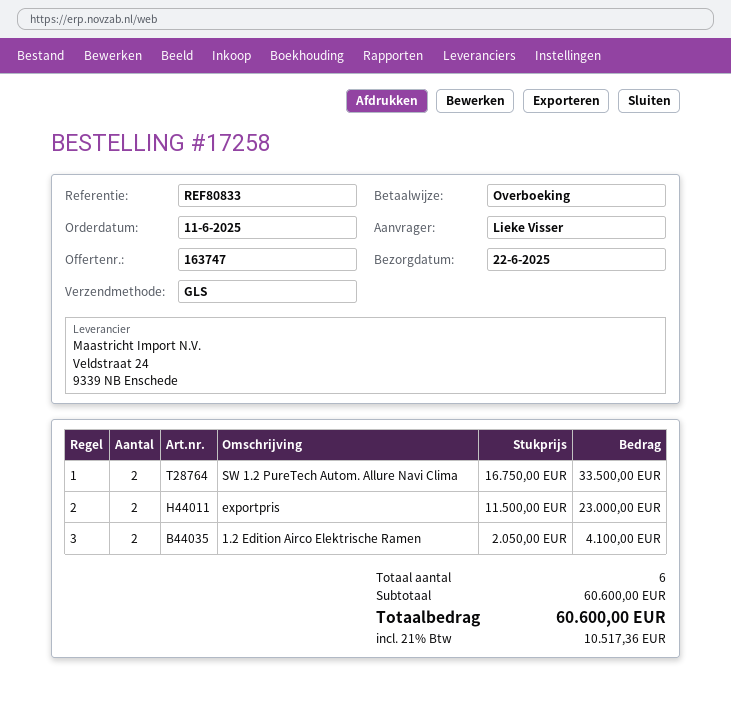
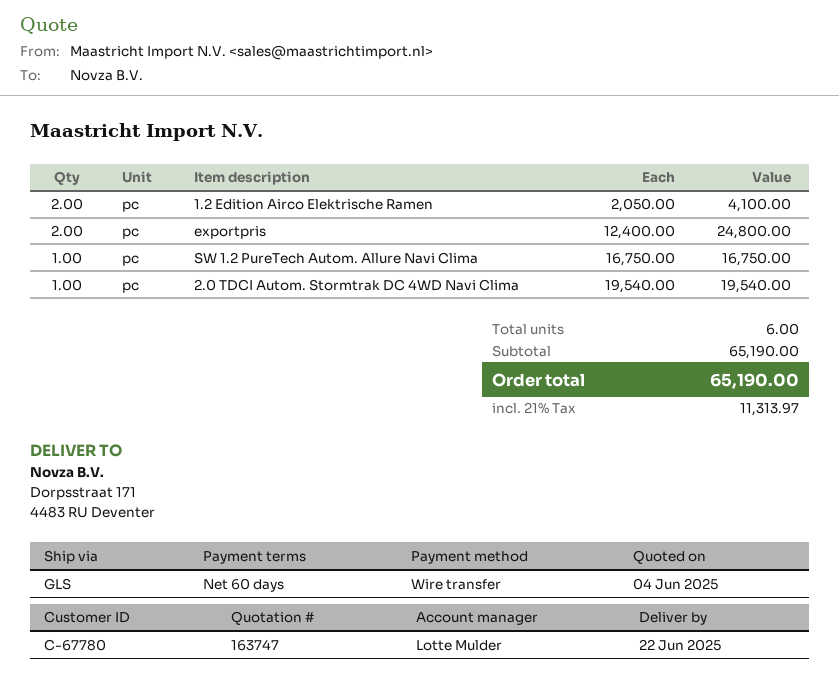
SW 1.2 PureTech Autom. Allure Navi Clima: 2 x 16750.00 = 33500.00 -> 1 x 16750.00 = 16750.00
exportpris: 2 x 11500.00 = 23000.00 -> 2 x 12400.00 = 24800.00
2.0 TDCI Autom. Stormtrak DC 4WD Navi Clima: none -> 1 x 19540.00 = 19540.00
subtotal: 60600.00 -> 65190.00
tax: 21% = 10517.36 -> 21% = 11313.97
total: 60600.00 -> 65190.00

